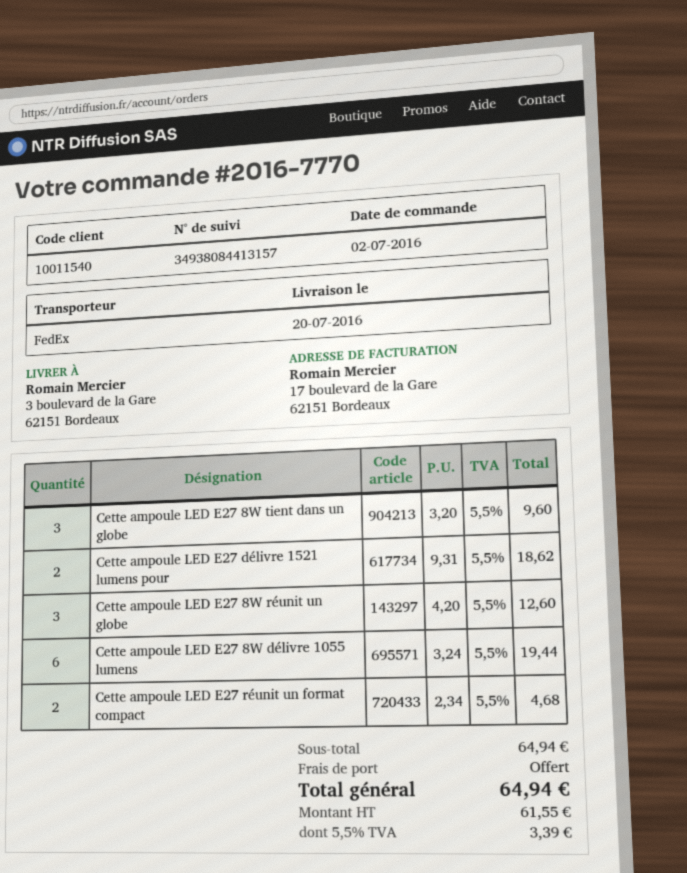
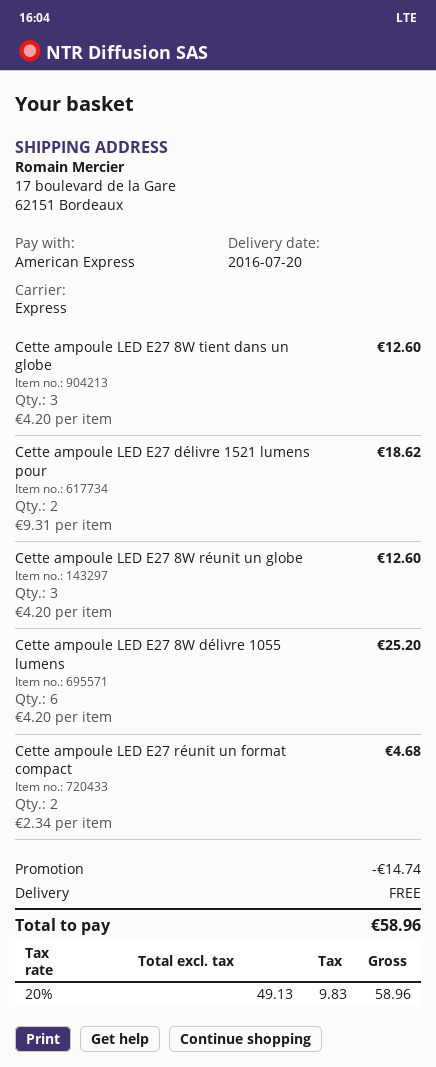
shipping method: FedEx -> express
ship to: 3 boulevard de la Gare, 62151 Bordeaux -> 17 boulevard de la Gare, 62151 Bordeaux
Cette ampoule LED E27 8W tient dans un globe: 3 x 3.20 = 9.60 -> 3 x 4.20 = 12.60
Cette ampoule LED E27 8W délivre 1055 lumens: 6 x 3.24 = 19.44 -> 6 x 4.20 = 25.20
discount: none -> 14.74
net: 61.55 -> 49.13
tax: 5.5% = 3.39 -> 20% = 9.83
total: 64.94 -> 58.96

